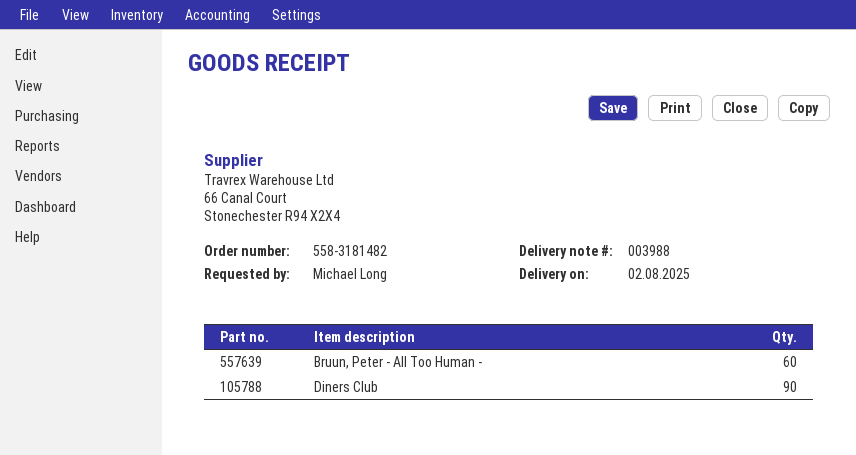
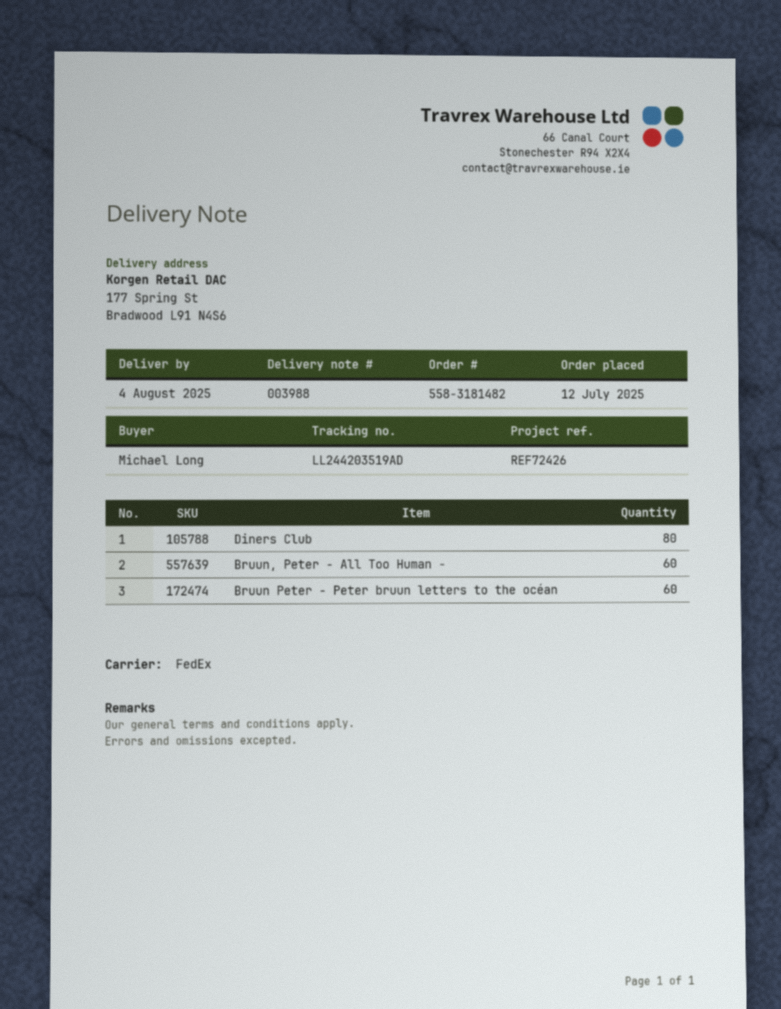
delivery date: 2025-08-02 -> 2025-08-04
Diners Club: 90 -> 80
Bruun Peter - Peter bruun letters to the océan: none -> 60

